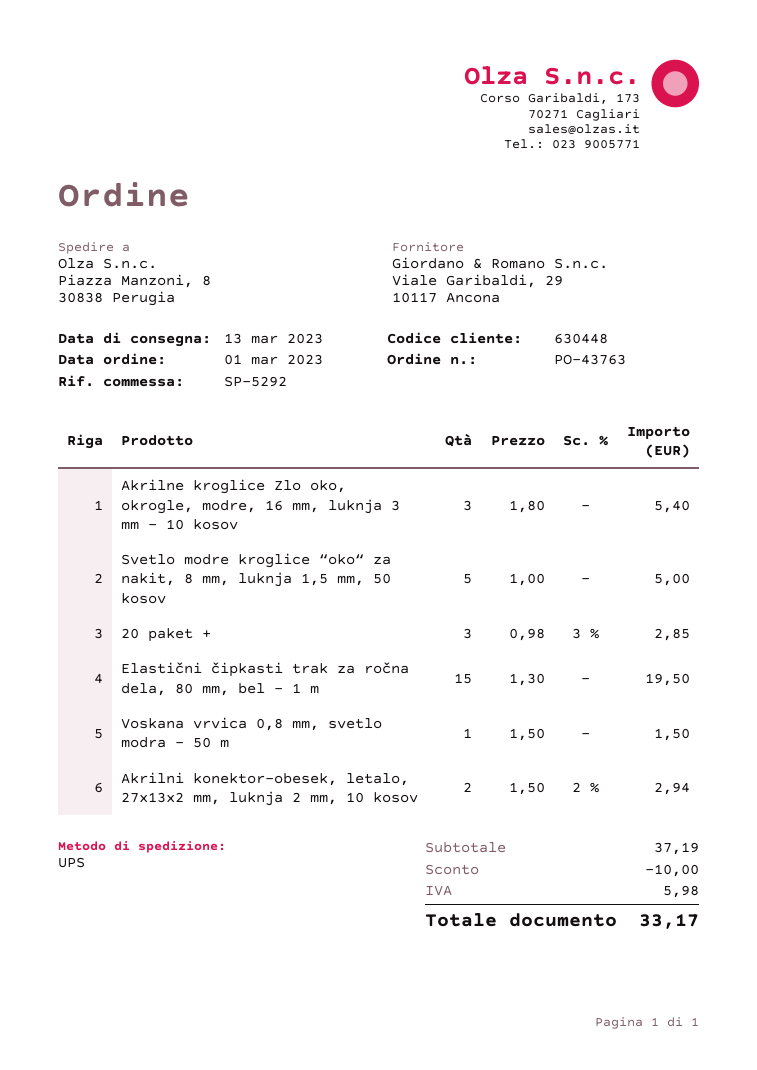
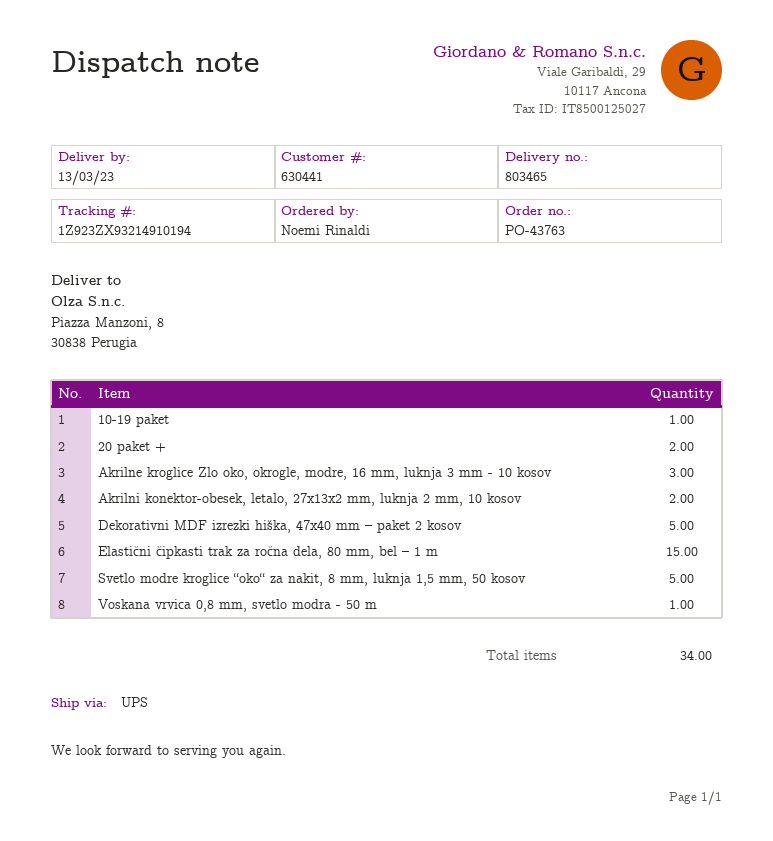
customer number: 630448 -> 630441
20 paket +: 3 -> 2
10-19 paket: none -> 1
Dekorativni MDF izrezki hiška, 47x40 mm – paket 2 kosov: none -> 5

